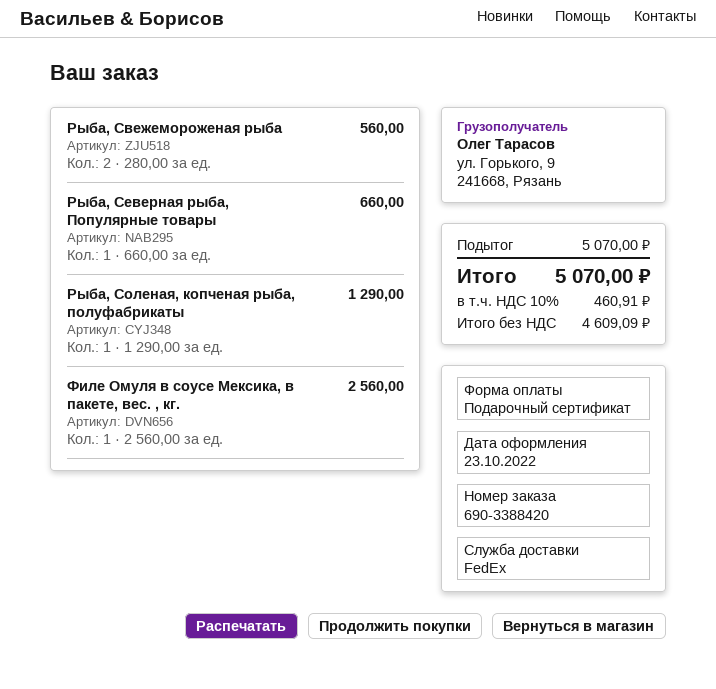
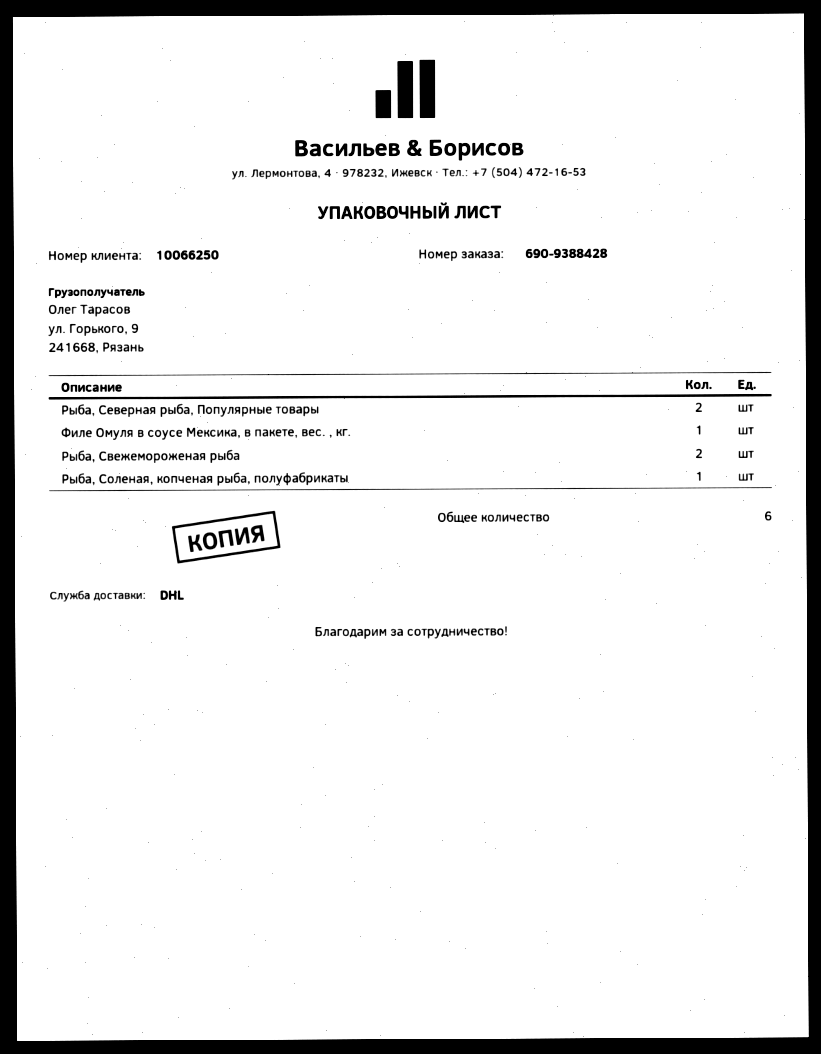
order number: 690-3388420 -> 690-9388428
shipping method: FedEx -> DHL
Рыба, Северная рыба, Популярные товары: 1 -> 2

